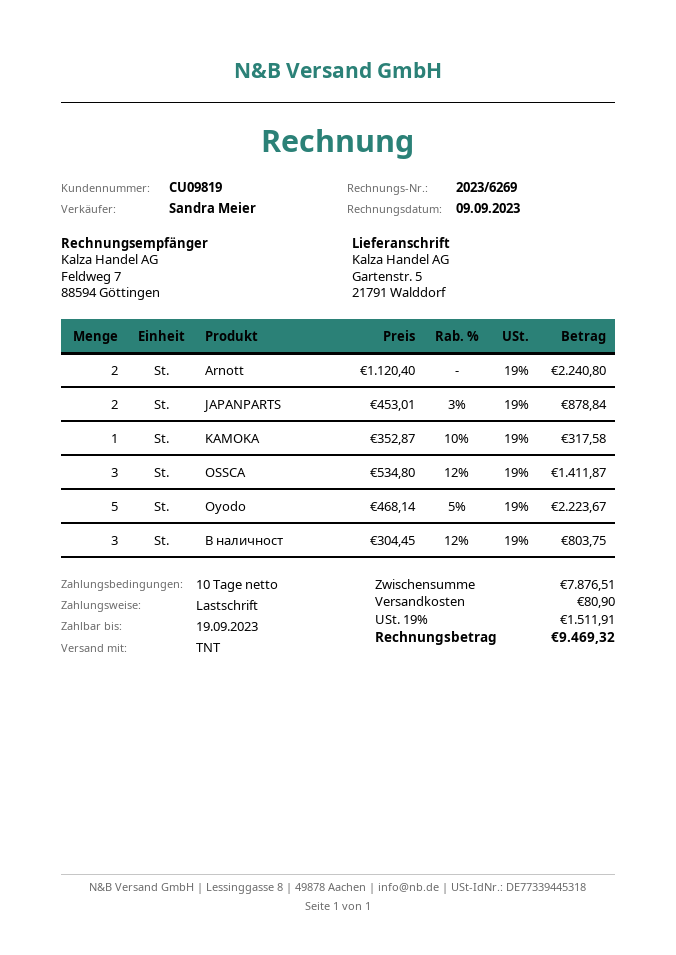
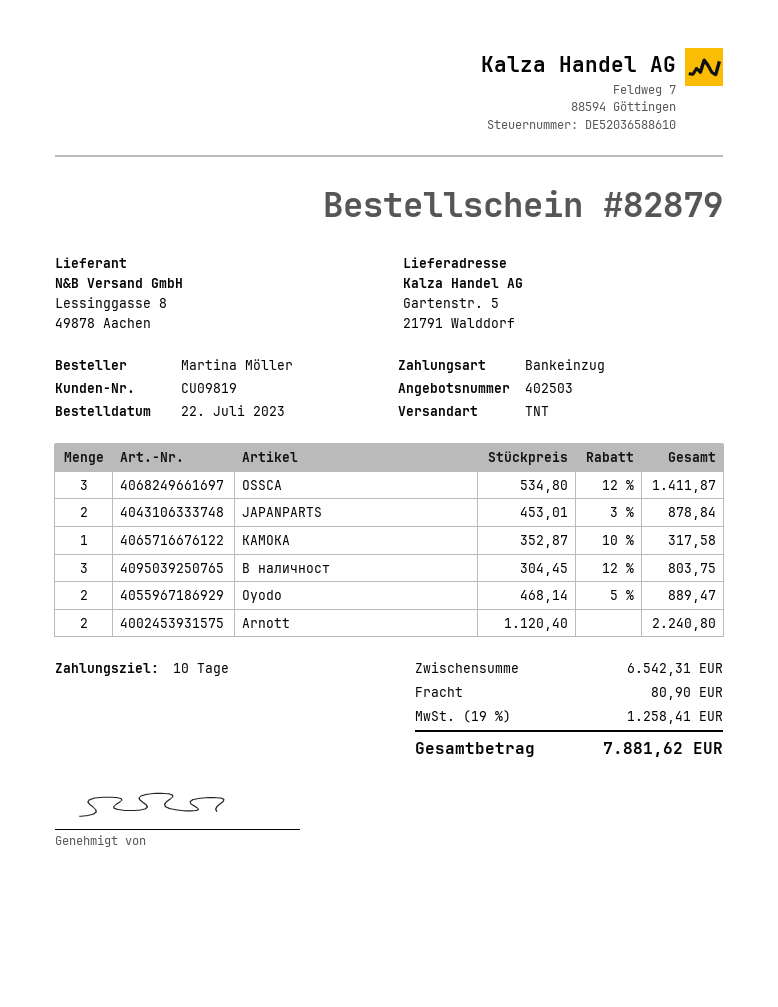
Oyodo: 5 x 468.14 - 5% = 2223.67 -> 2 x 468.14 - 5% = 889.47
subtotal: 7876.51 -> 6542.31
tax: 19% = 1511.91 -> 19% = 1258.41
total: 9469.32 -> 7881.62

